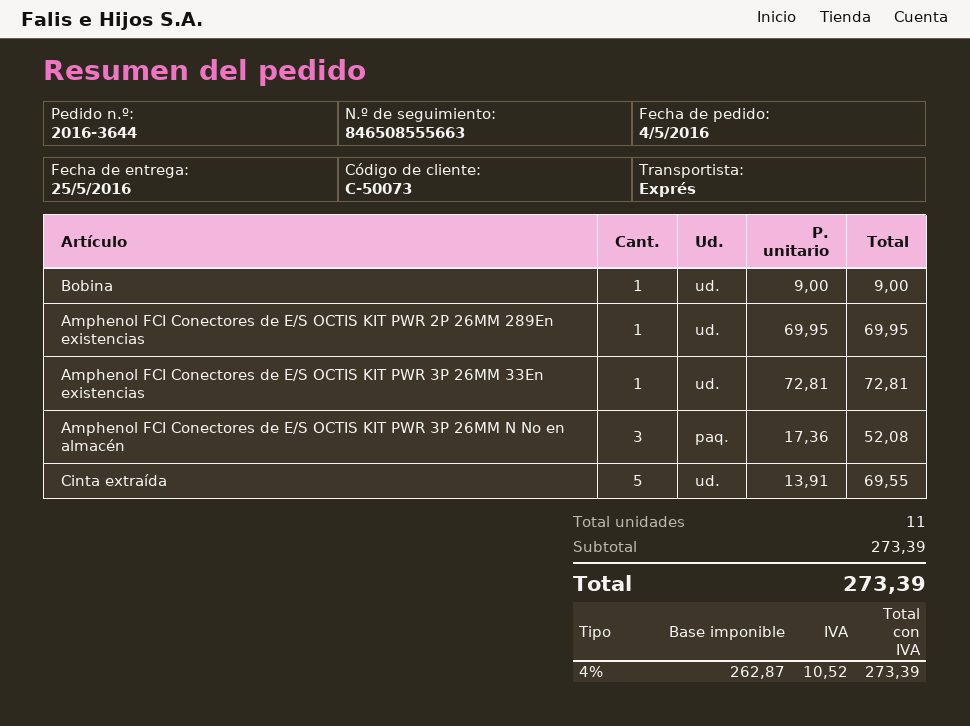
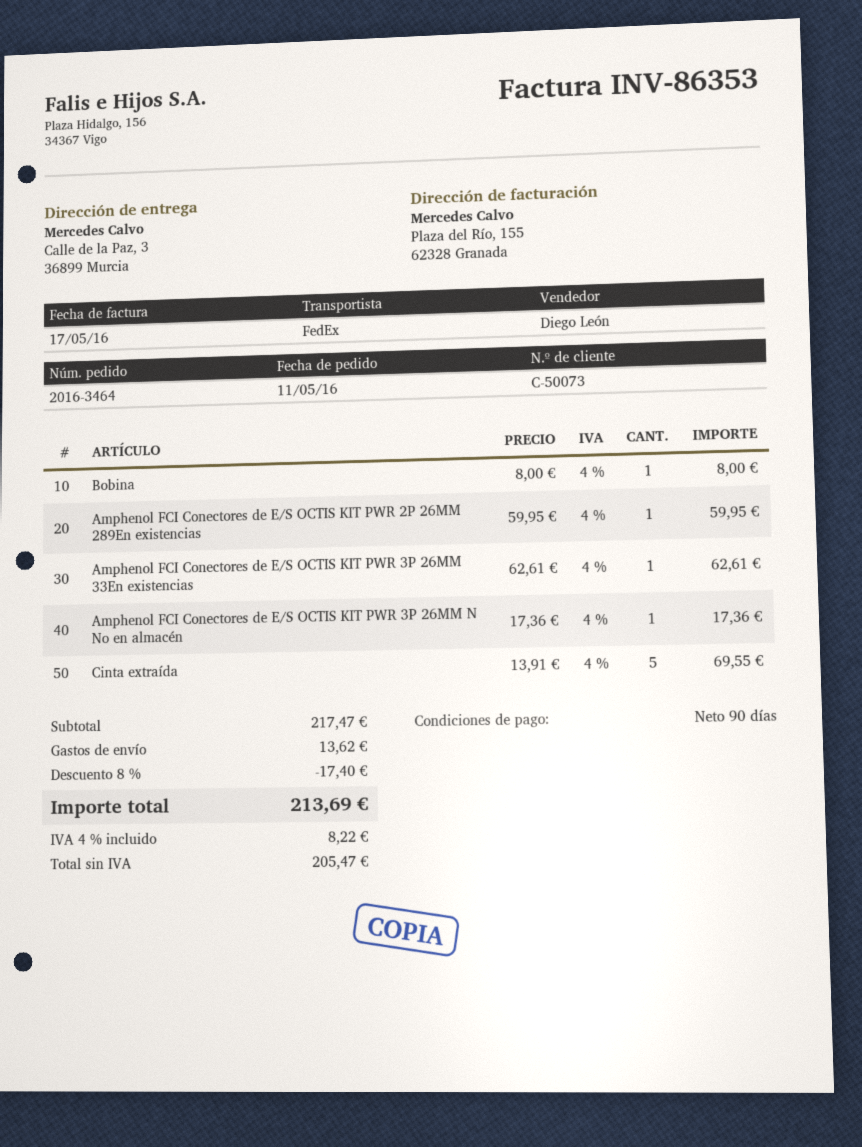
order number: 2016-3644 -> 2016-3464
order date: 2016-05-04 -> 2016-05-11
shipping method: express -> FedEx
Bobina: 1 x 9.00 = 9.00 -> 1 x 8.00 = 8.00
Amphenol FCI Conectores de E/S OCTIS KIT PWR 2P 26MM 289En existencias: 1 x 69.95 = 69.95 -> 1 x 59.95 = 59.95
Amphenol FCI Conectores de E/S OCTIS KIT PWR 3P 26MM 33En existencias: 1 x 72.81 = 72.81 -> 1 x 62.61 = 62.61
Amphenol FCI Conectores de E/S OCTIS KIT PWR 3P 26MM N No en almacén: 3 x 17.36 = 52.08 -> 1 x 17.36 = 17.36
subtotal: 273.39 -> 217.47
discount: none -> 8% = 17.40
shipping: none -> 13.62
net: 262.87 -> 205.47
tax: 4% = 10.52 -> 4% = 8.22
total: 273.39 -> 213.69

